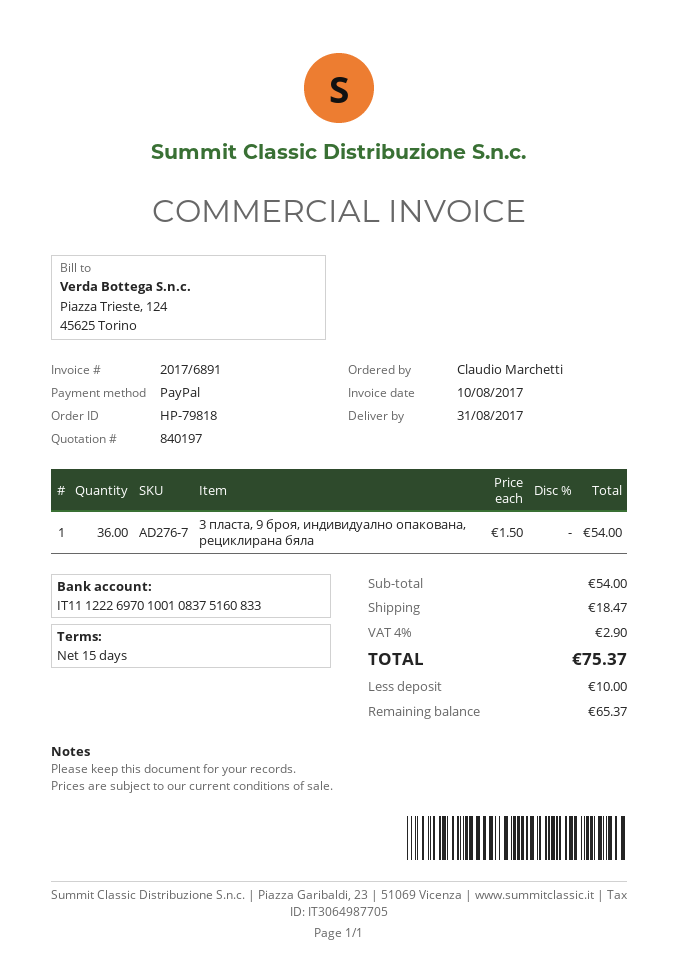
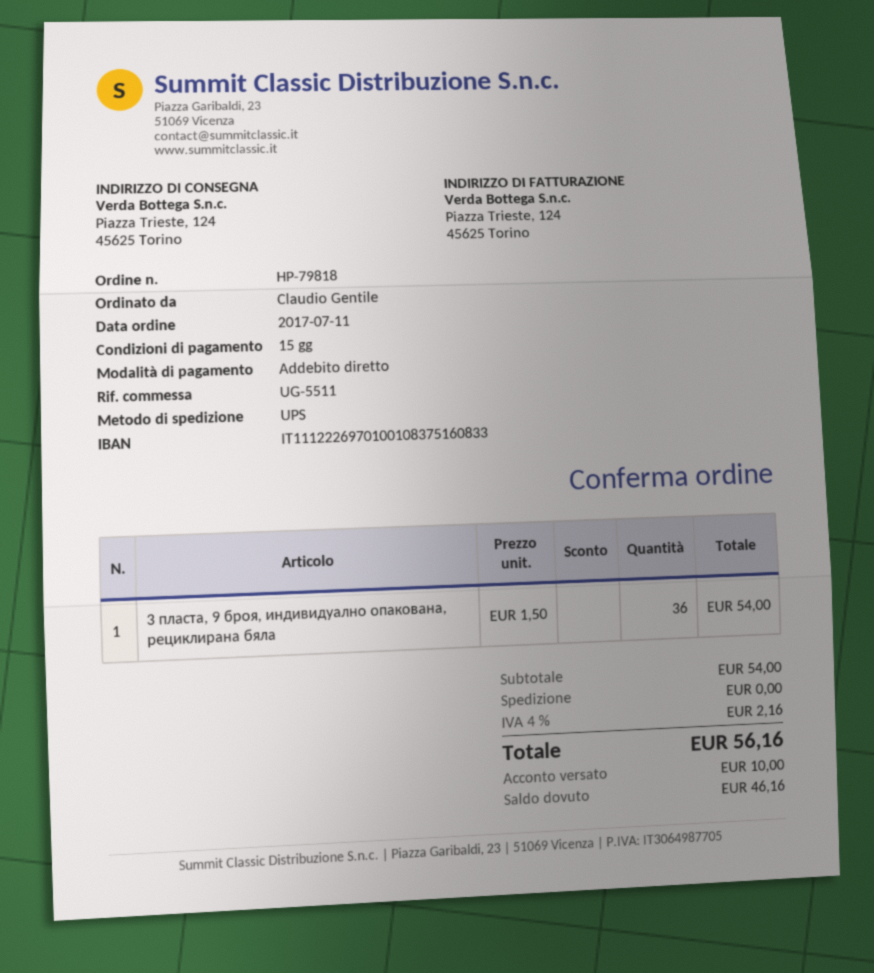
ordered by: Claudio Marchetti -> Claudio Gentile
payment method: PayPal -> direct debit
shipping: 18.47 -> 0.00
tax: 4% = 2.90 -> 4% = 2.16
total: 75.37 -> 56.16
balance: 65.37 -> 46.16

